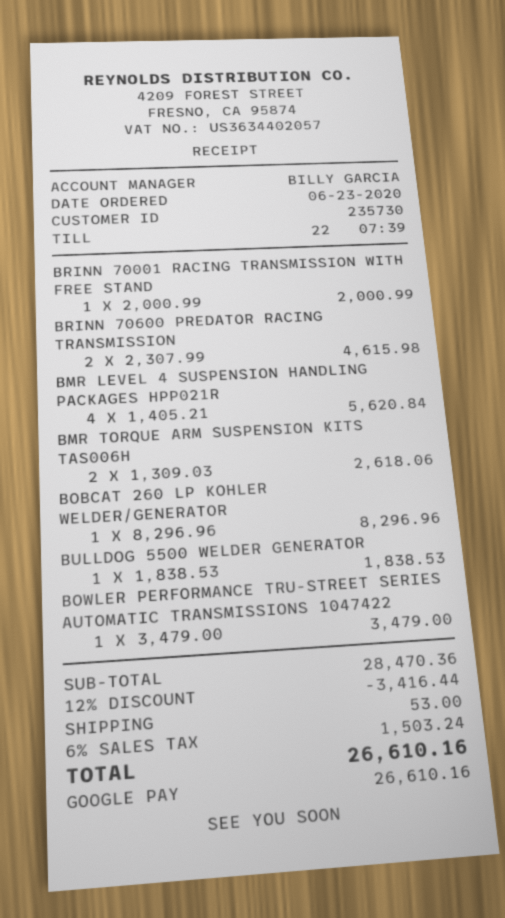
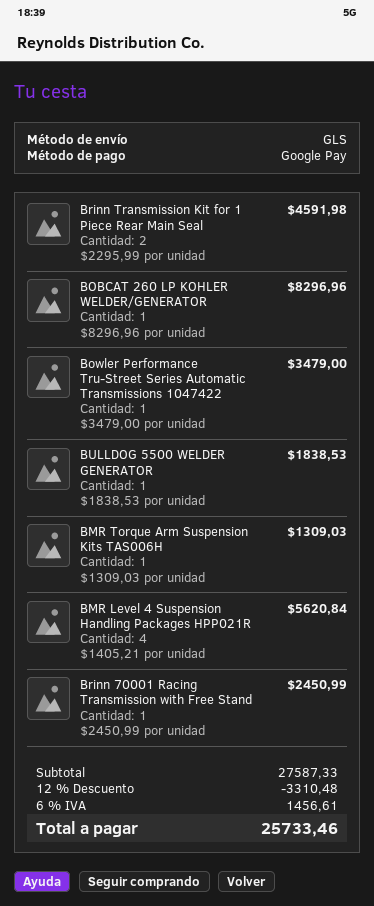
BRINN 70001 RACING TRANSMISSION WITH FREE STAND: 1 x 2000.99 = 2000.99 -> 1 x 2450.99 = 2450.99
BRINN 70600 PREDATOR RACING TRANSMISSION: 2 x 2307.99 = 4615.98 -> none
BMR TORQUE ARM SUSPENSION KITS TAS006H: 2 x 1309.03 = 2618.06 -> 1 x 1309.03 = 1309.03
Brinn Transmission Kit for 1 Piece Rear Main Seal: none -> 2 x 2295.99 = 4591.98
subtotal: 28470.36 -> 27587.33
discount: 12% = 3416.44 -> 12% = 3310.48
shipping: 53.00 -> none
tax: 6% = 1503.24 -> 6% = 1456.61
total: 26610.16 -> 25733.46

